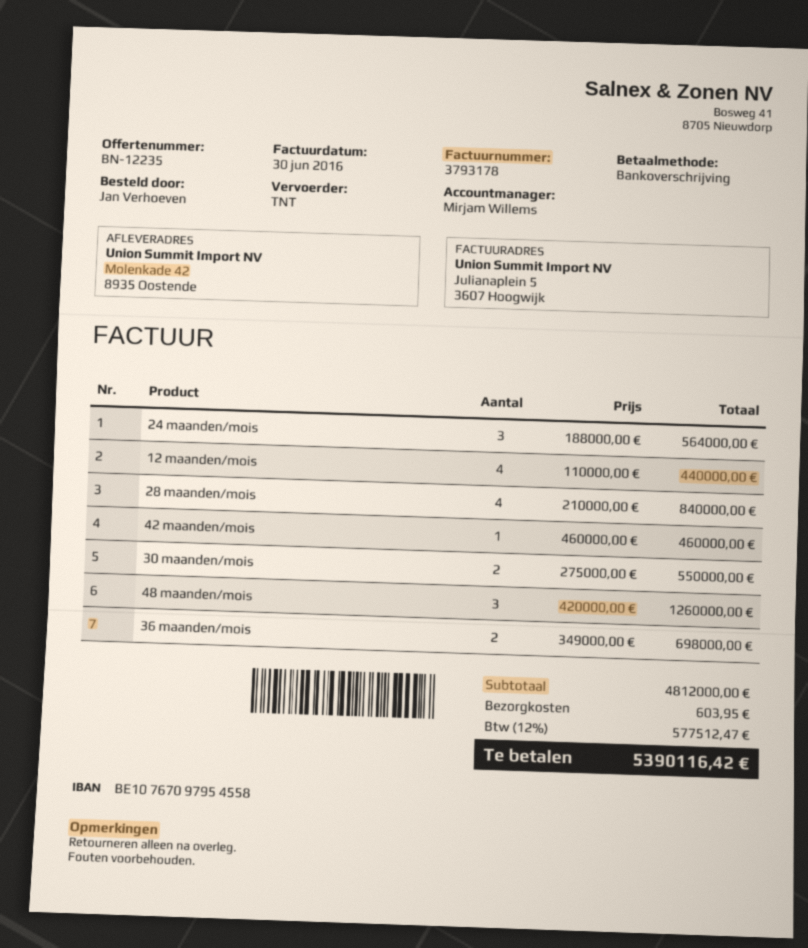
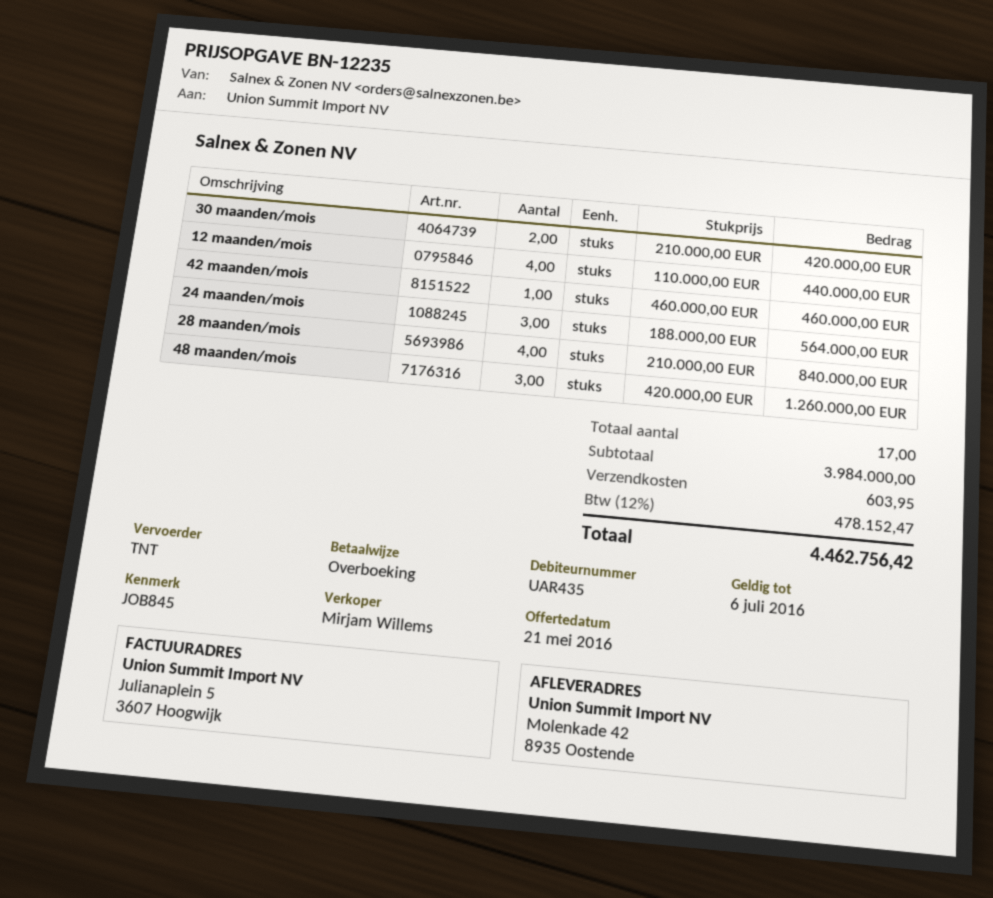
30 maanden/mois: 2 x 275000.00 = 550000.00 -> 2 x 210000.00 = 420000.00
36 maanden/mois: 2 x 349000.00 = 698000.00 -> none
subtotal: 4812000.00 -> 3984000.00
tax: 12% = 577512.47 -> 12% = 478152.47
total: 5390116.42 -> 4462756.42

